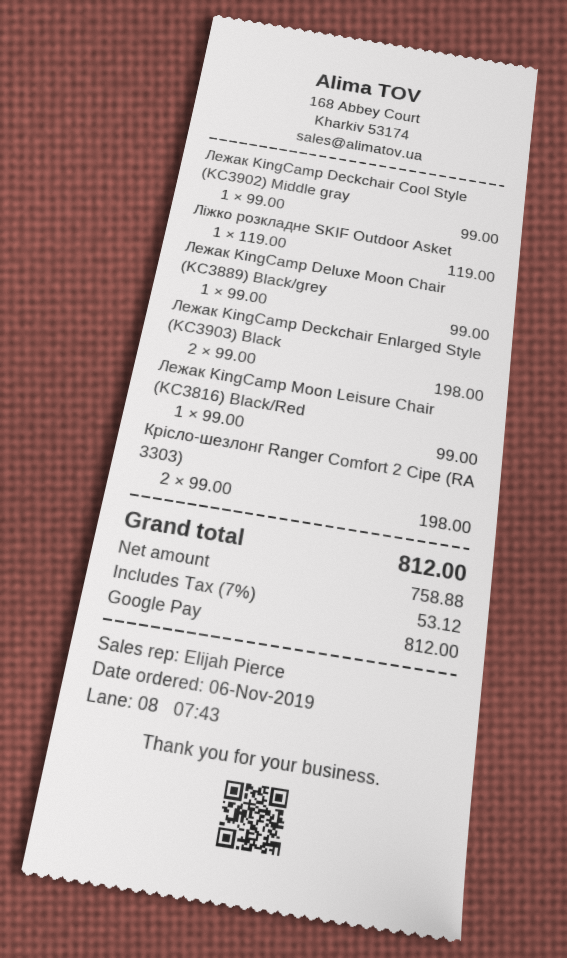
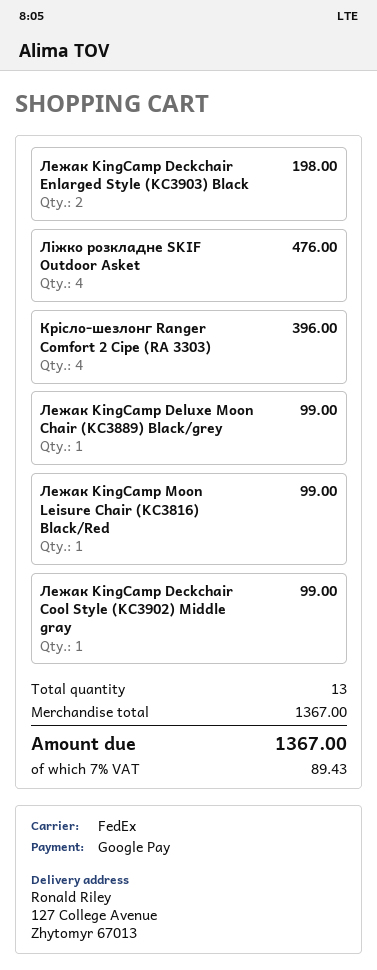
Ліжко розкладне SKIF Outdoor Asket: 1 for 119.00 -> 4 for 476.00
Крісло-шезлонг Ranger Comfort 2 Сіре (RA 3303): 2 for 198.00 -> 4 for 396.00
tax: 7% = 53.12 -> 7% = 89.43
total: 812.00 -> 1367.00

